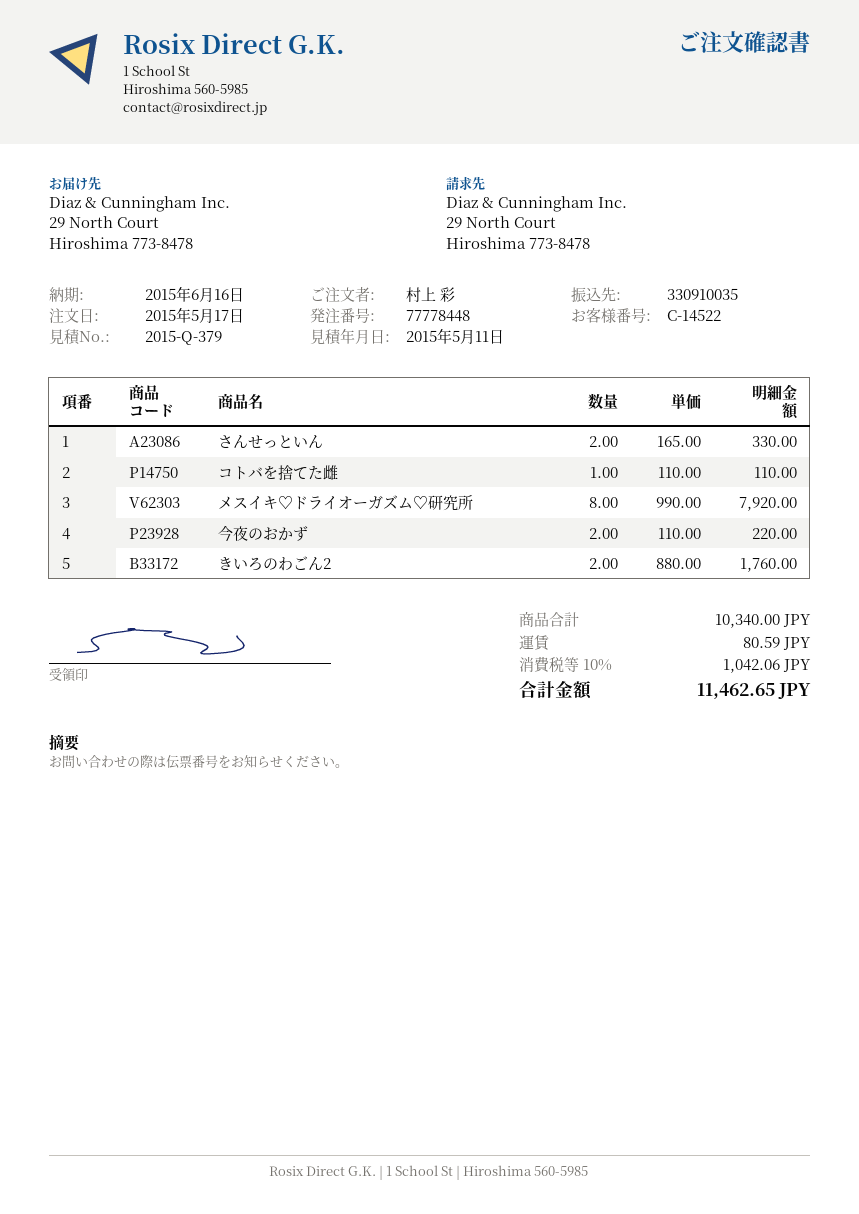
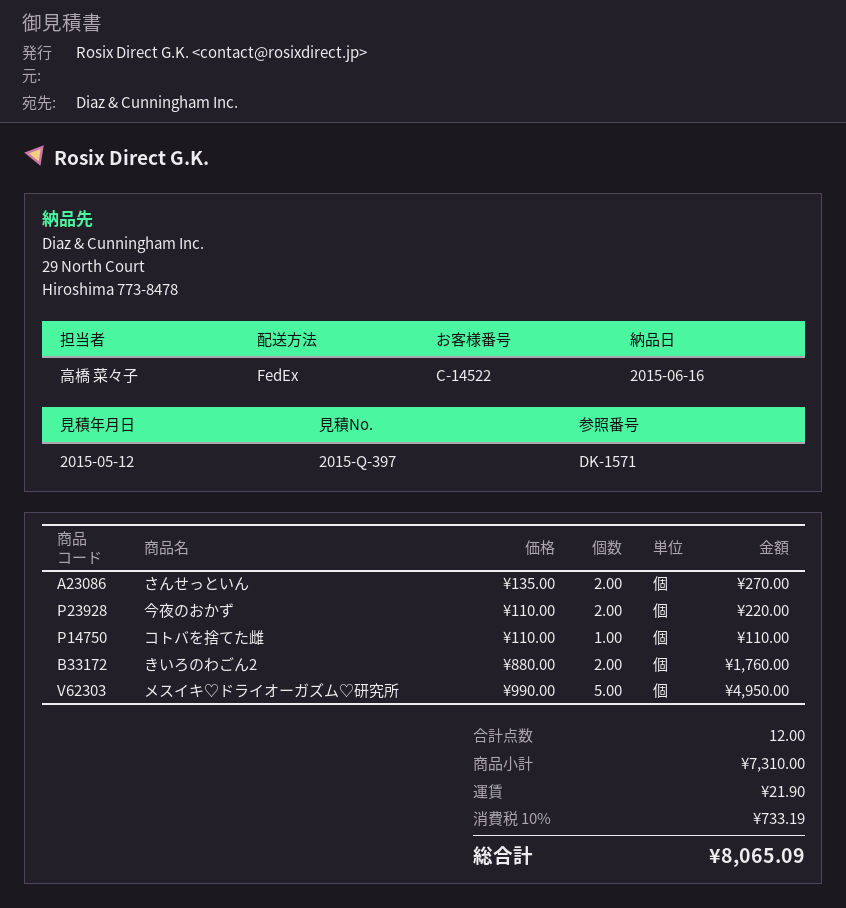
quote number: 2015-Q-379 -> 2015-Q-397
quote date: 2015-05-11 -> 2015-05-12
さんせっといん: 2 x 165.00 = 330.00 -> 2 x 135.00 = 270.00
メスイキ♡ドライオーガズム♡研究所: 8 x 990.00 = 7920.00 -> 5 x 990.00 = 4950.00
subtotal: 10340.00 -> 7310.00
shipping: 80.59 -> 21.90
tax: 10% = 1042.06 -> 10% = 733.19
total: 11462.65 -> 8065.09

